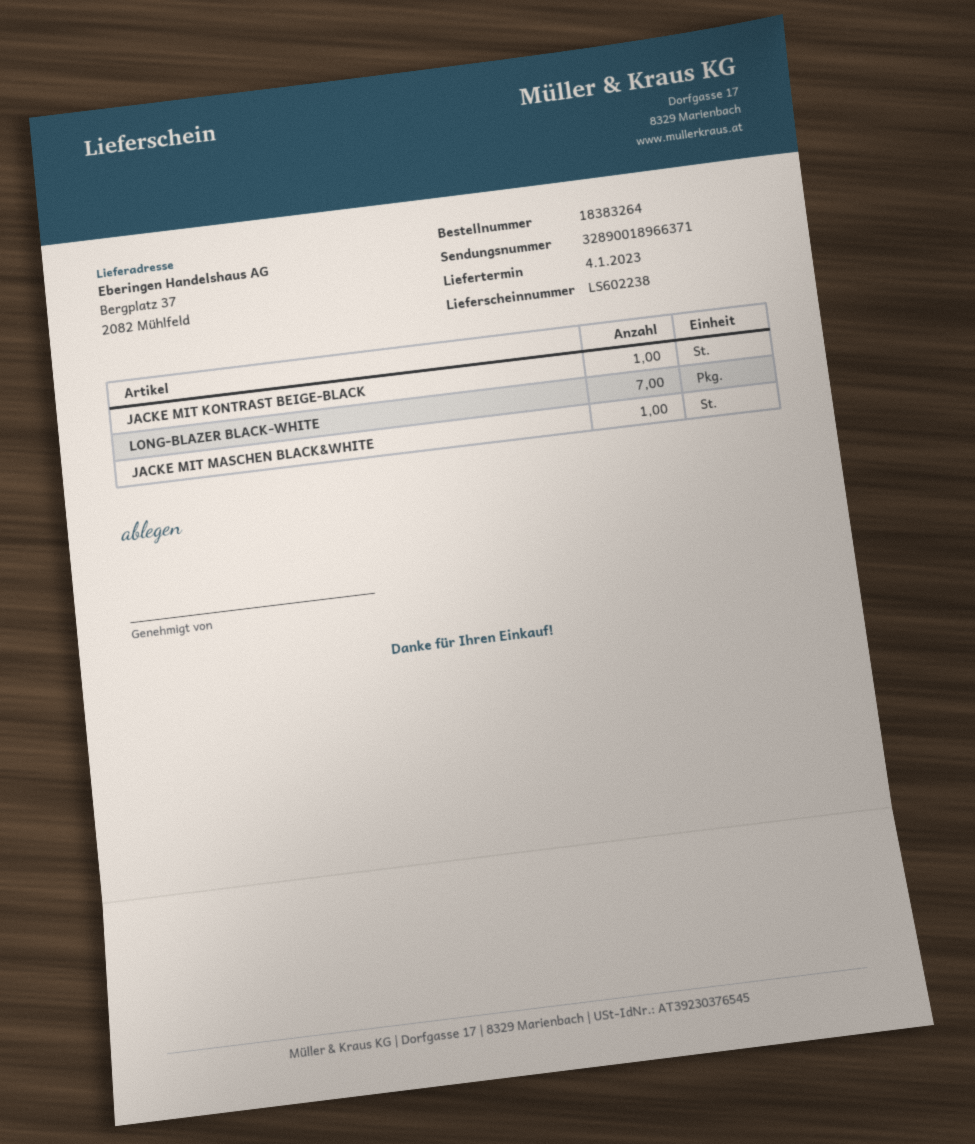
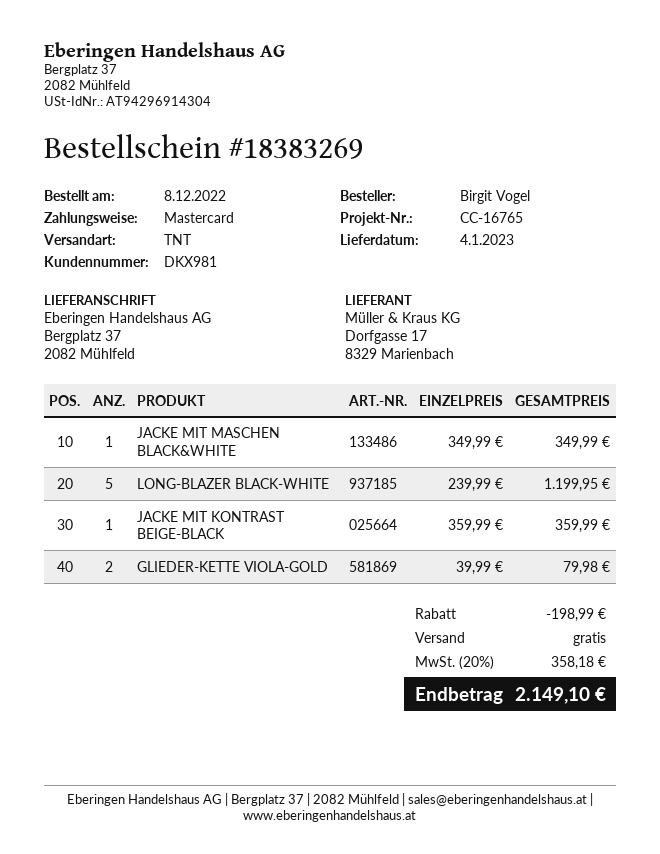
order number: 18383264 -> 18383269
LONG-BLAZER BLACK-WHITE: 7 -> 5
GLIEDER-KETTE VIOLA-GOLD: none -> 2

